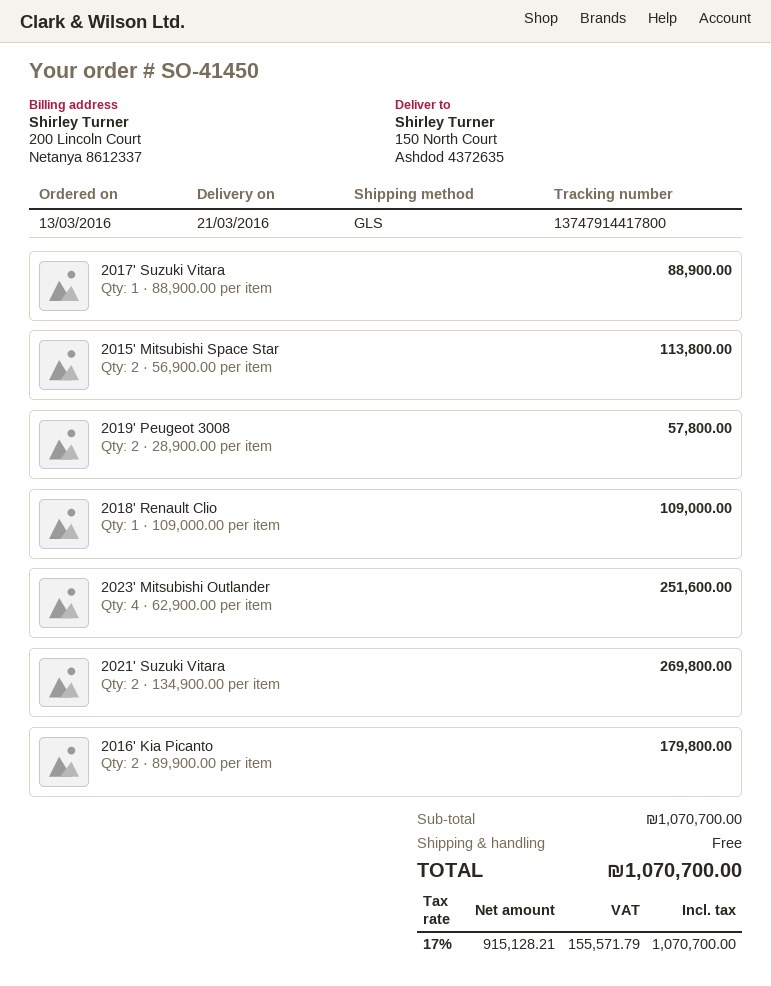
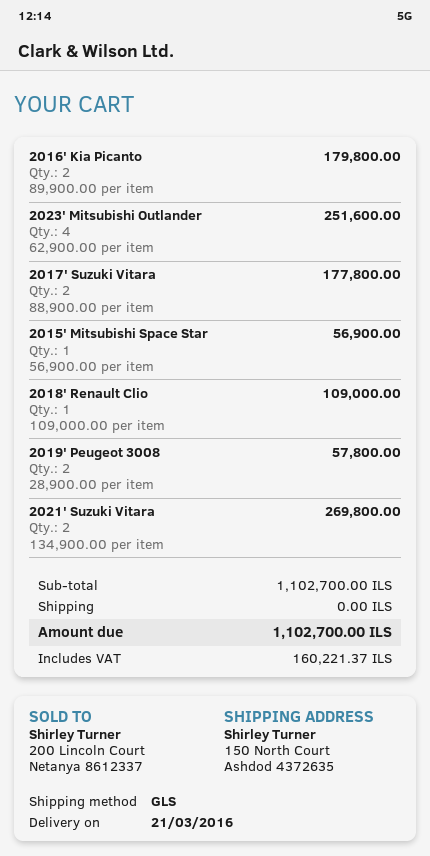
2017' Suzuki Vitara: 1 x 88900.00 = 88900.00 -> 2 x 88900.00 = 177800.00
2015' Mitsubishi Space Star: 2 x 56900.00 = 113800.00 -> 1 x 56900.00 = 56900.00
subtotal: 1070700.00 -> 1102700.00
tax: 155571.79 -> 160221.37
total: 1070700.00 -> 1102700.00

